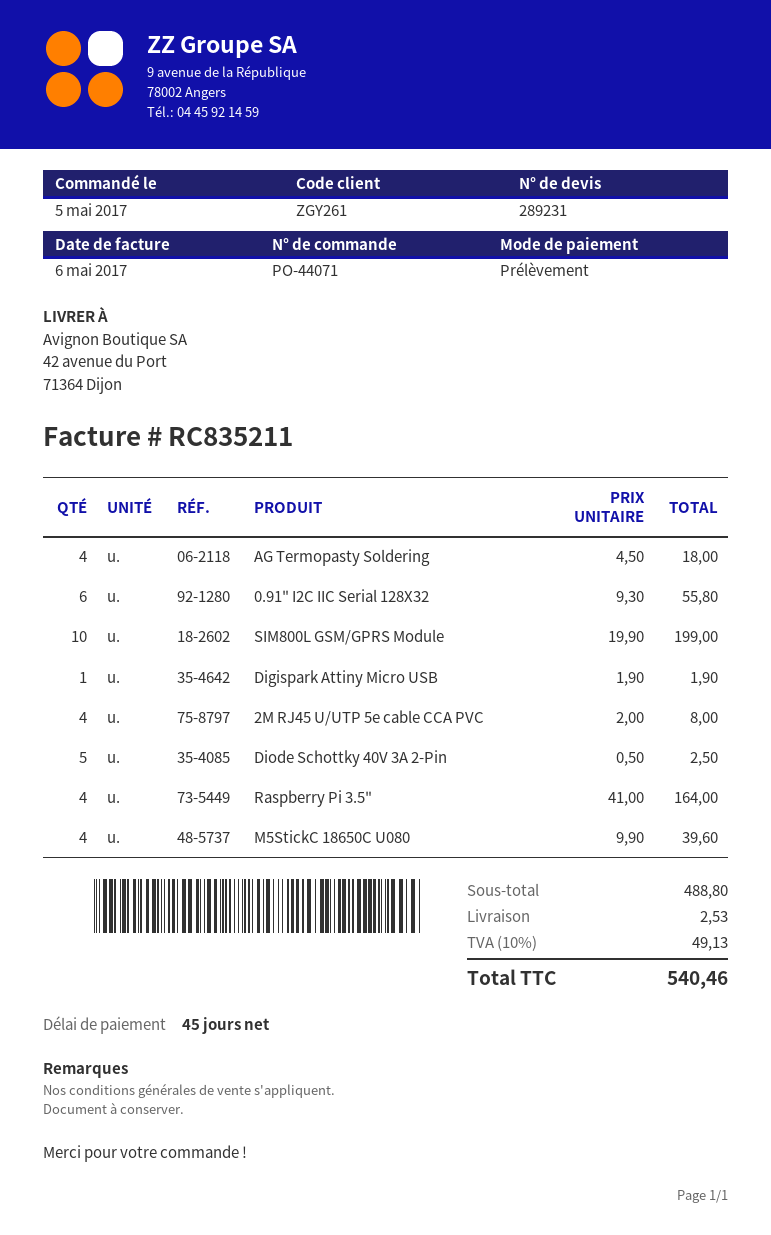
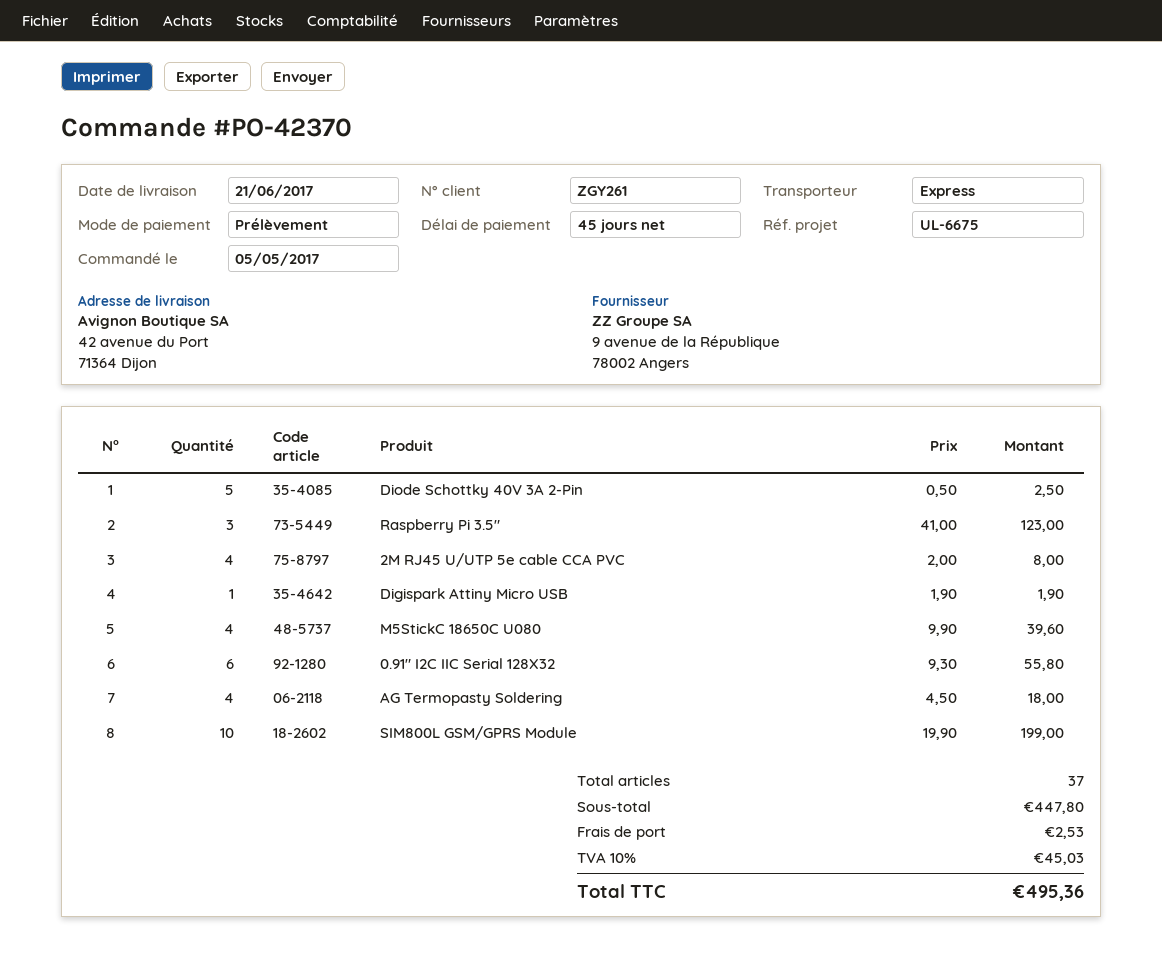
order number: PO-44071 -> PO-42370
Raspberry Pi 3.5": 4 x 41.00 = 164.00 -> 3 x 41.00 = 123.00
subtotal: 488.80 -> 447.80
tax: 10% = 49.13 -> 10% = 45.03
total: 540.46 -> 495.36

